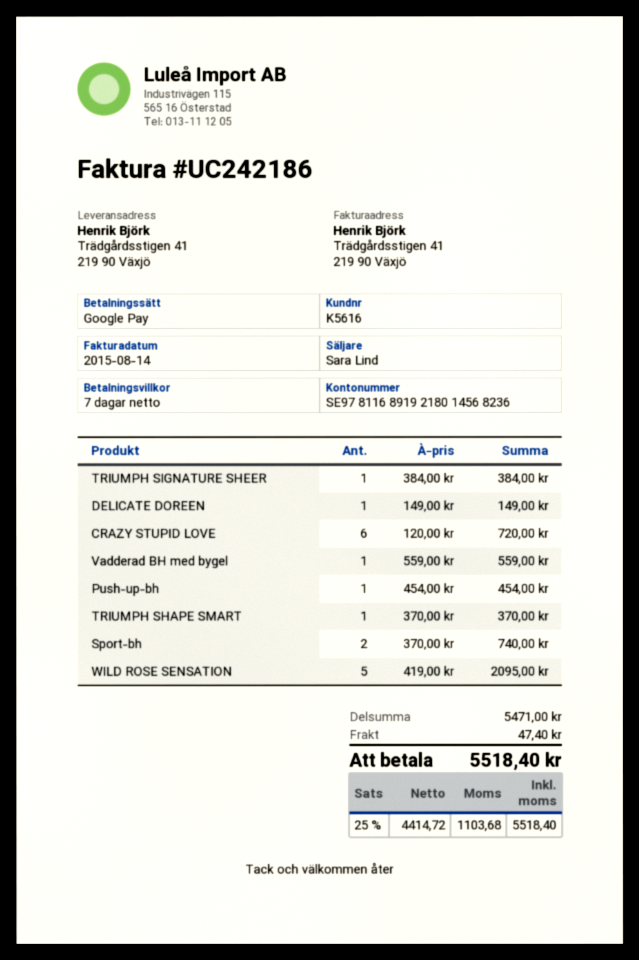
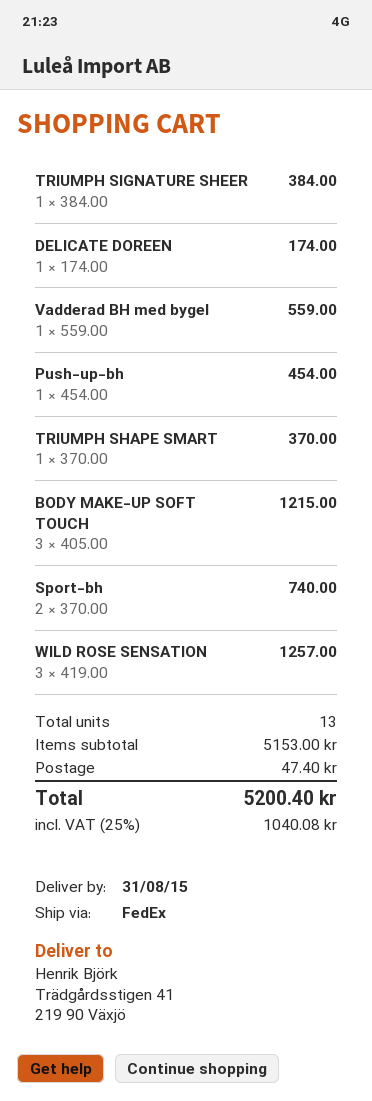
DELICATE DOREEN: 1 x 149.00 = 149.00 -> 1 x 174.00 = 174.00
CRAZY STUPID LOVE: 6 x 120.00 = 720.00 -> none
WILD ROSE SENSATION: 5 x 419.00 = 2095.00 -> 3 x 419.00 = 1257.00
BODY MAKE-UP SOFT TOUCH: none -> 3 x 405.00 = 1215.00
subtotal: 5471.00 -> 5153.00
tax: 25% = 1103.68 -> 25% = 1040.08
total: 5518.40 -> 5200.40

